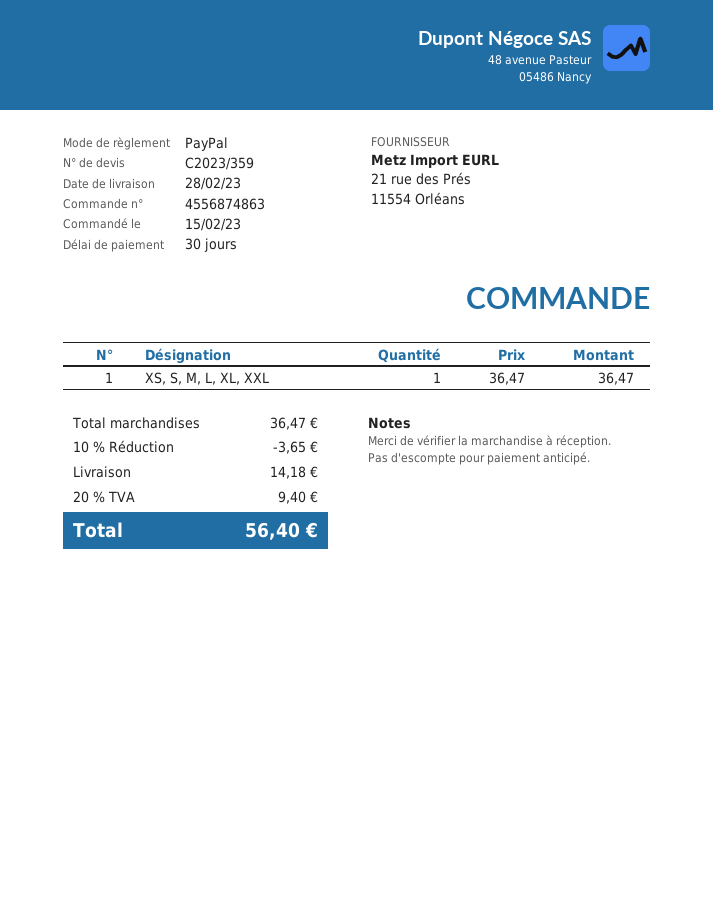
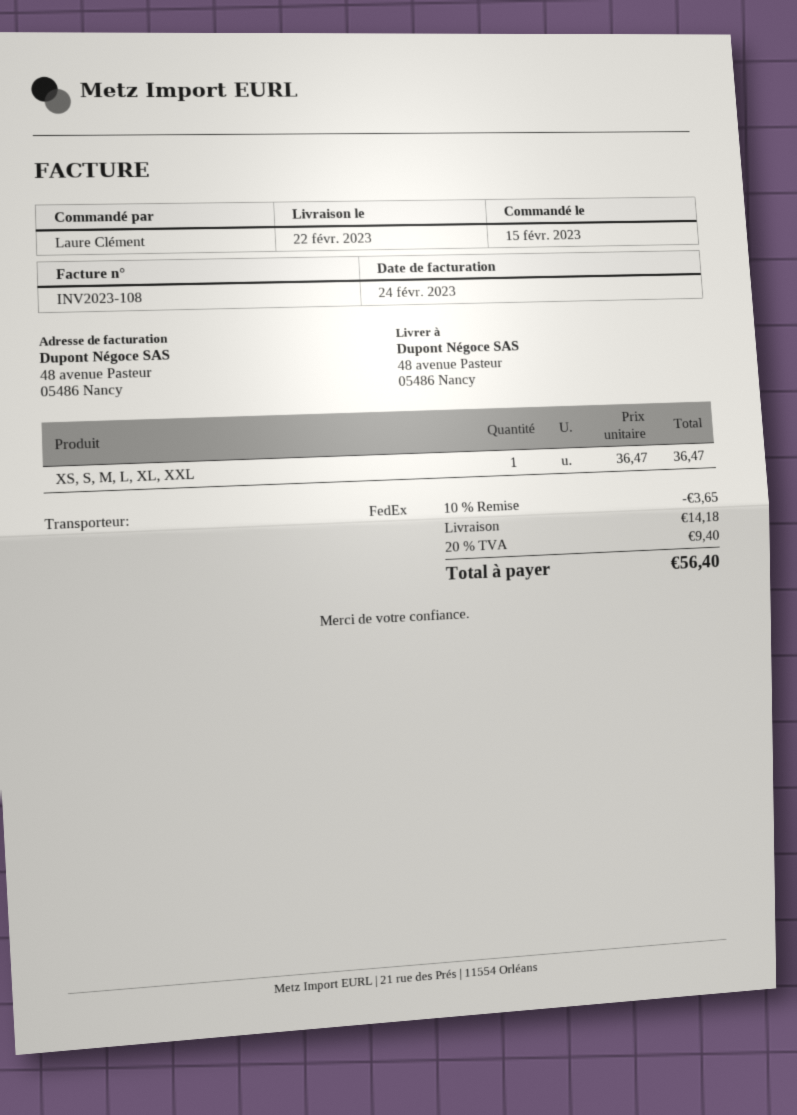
delivery date: 2023-02-28 -> 2023-02-22

